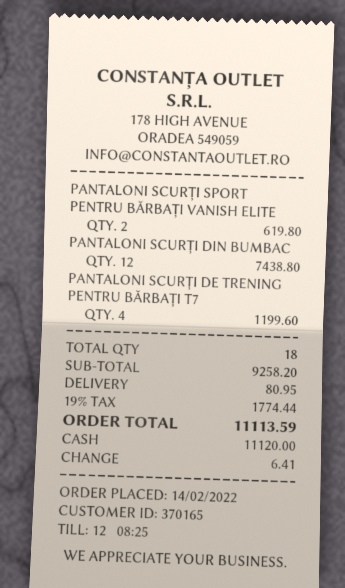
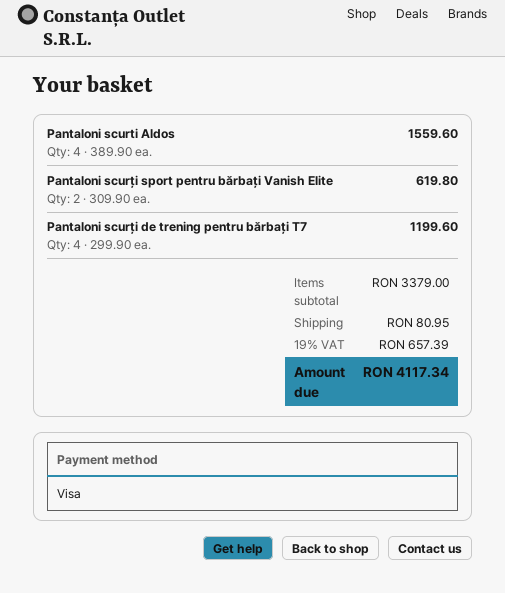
payment method: cash -> Visa
PANTALONI SCURȚI DIN BUMBAC: 12 for 7438.80 -> none
Pantaloni scurti Aldos: none -> 4 for 1559.60
subtotal: 9258.20 -> 3379.00
tax: 19% = 1774.44 -> 19% = 657.39
total: 11113.59 -> 4117.34

